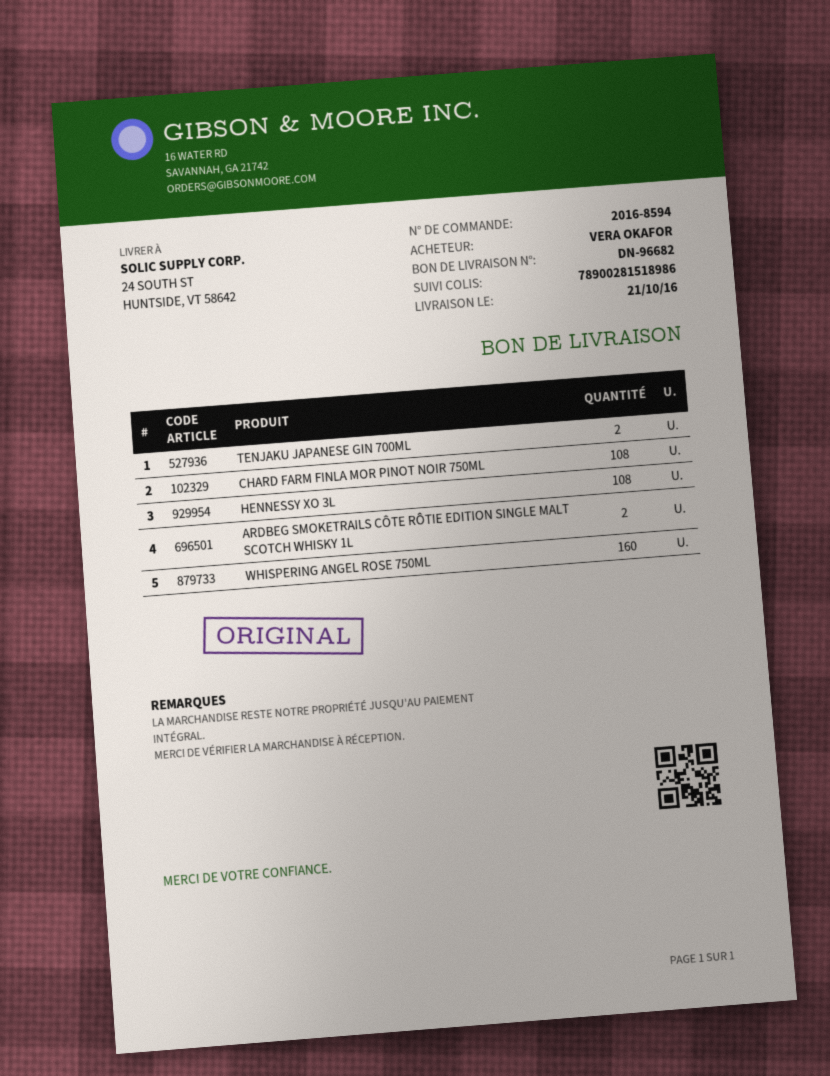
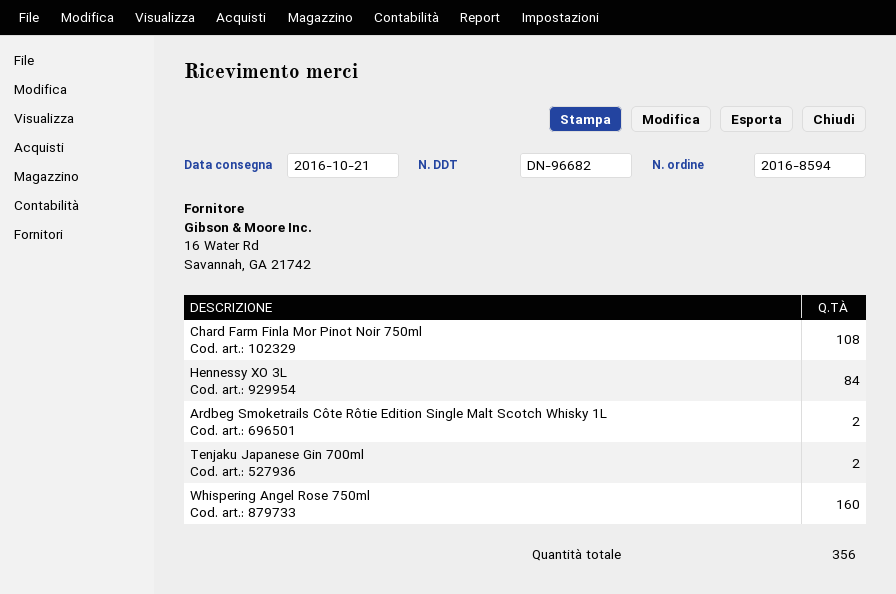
HENNESSY XO 3L: 108 -> 84

